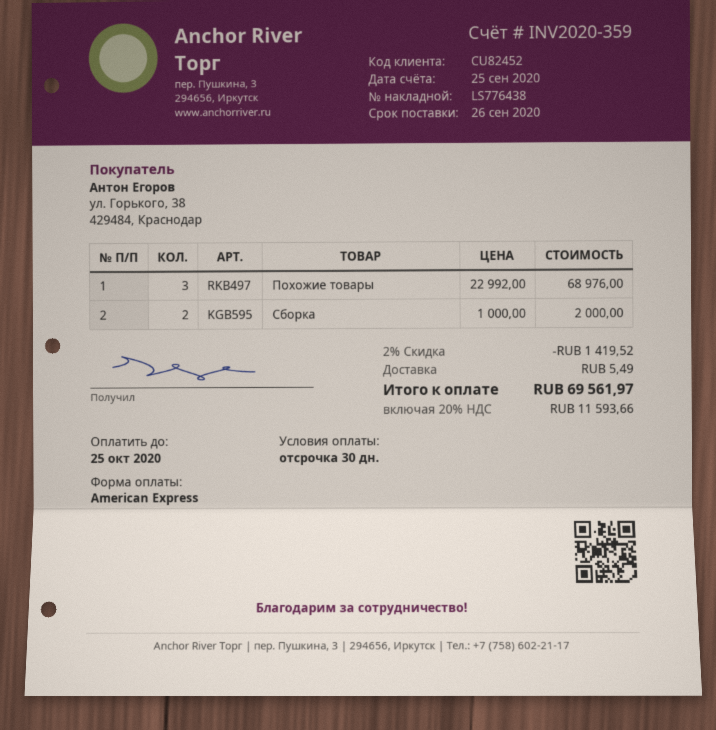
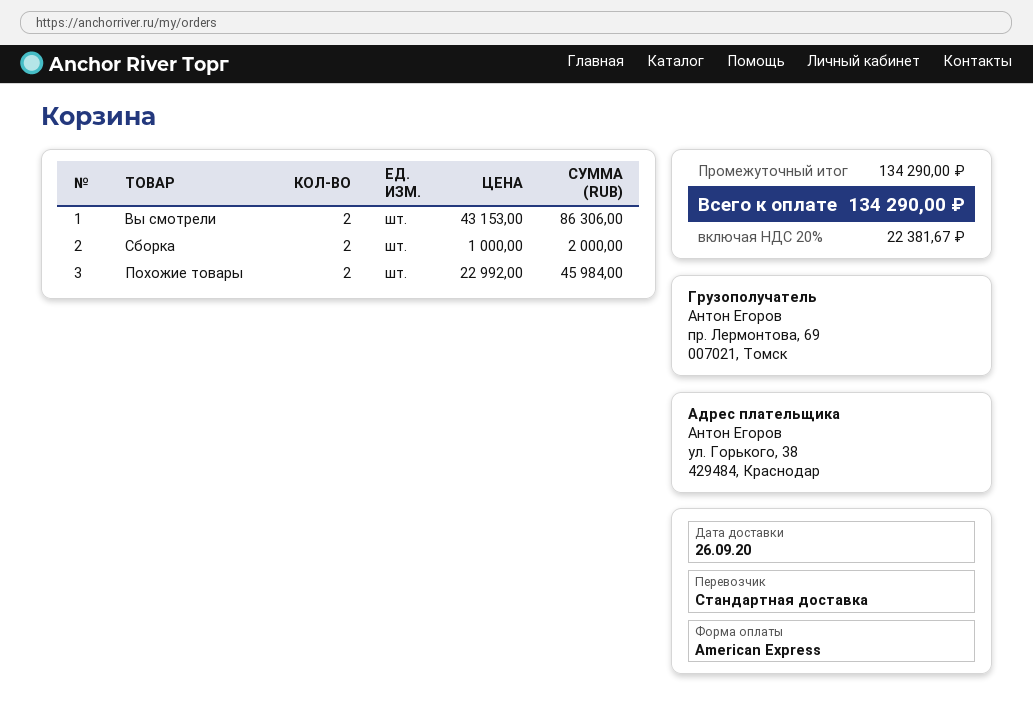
Похожие товары: 3 x 22992.00 = 68976.00 -> 2 x 22992.00 = 45984.00
Вы смотрели: none -> 2 x 43153.00 = 86306.00
discount: 2% = 1419.52 -> none
shipping: 5.49 -> none
tax: 20% = 11593.66 -> 20% = 22381.67
total: 69561.97 -> 134290.00

